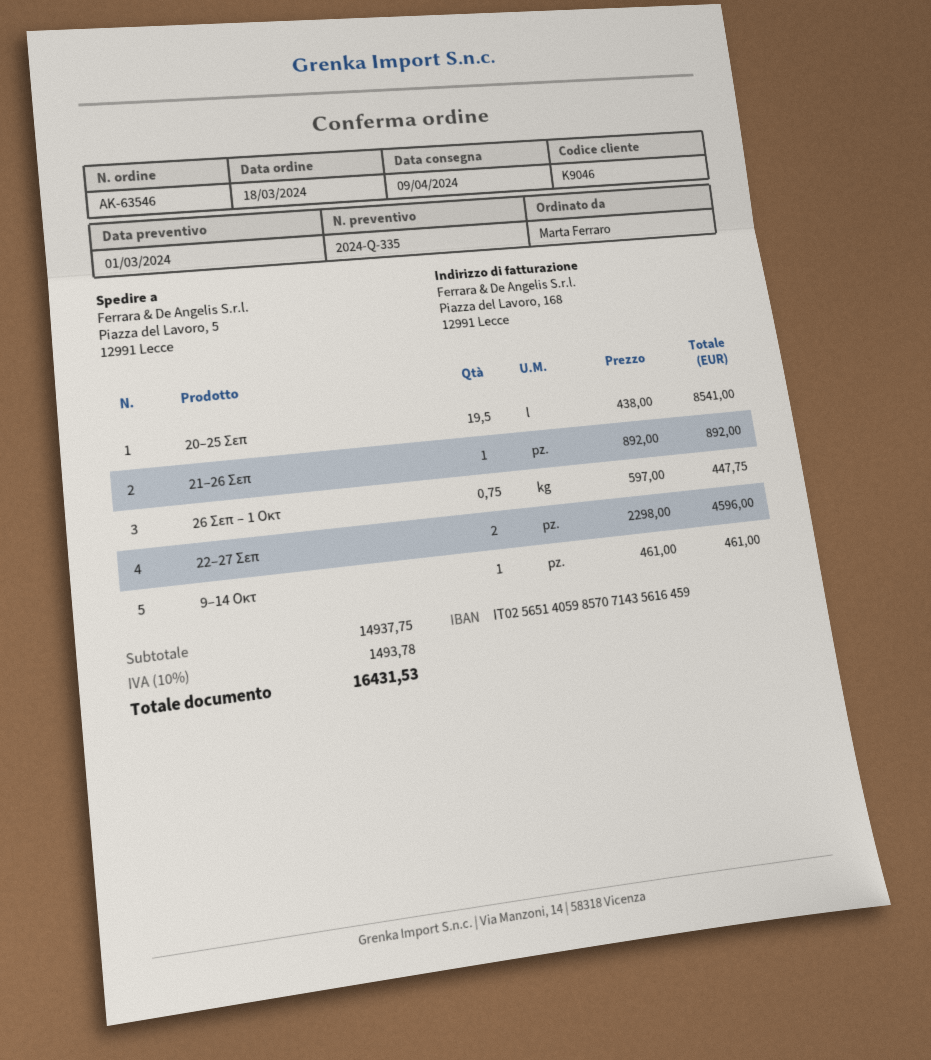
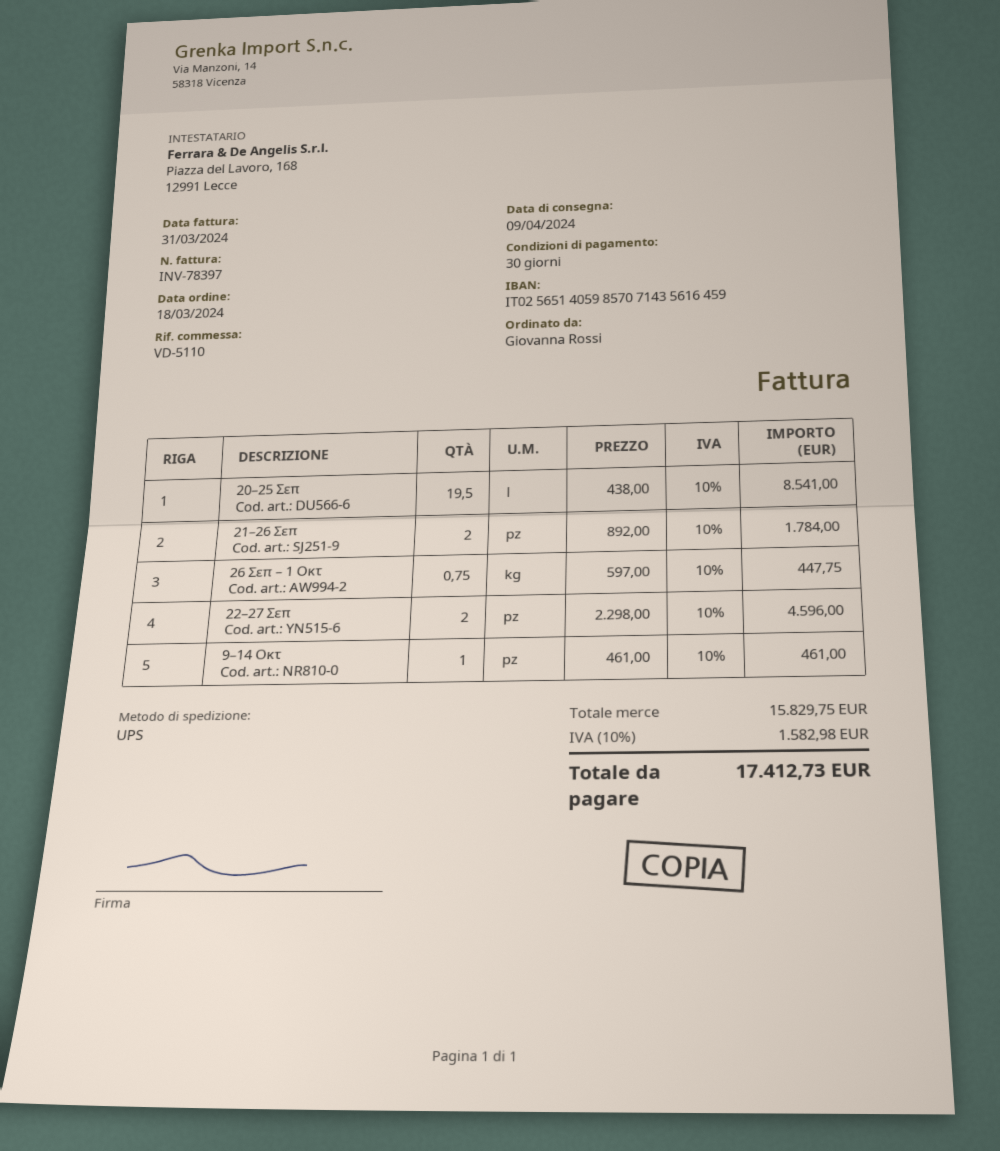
ordered by: Marta Ferraro -> Giovanna Rossi
21–26 Σεπ: 1 x 892.00 = 892.00 -> 2 x 892.00 = 1784.00
subtotal: 14937.75 -> 15829.75
tax: 10% = 1493.78 -> 10% = 1582.98
total: 16431.53 -> 17412.73

